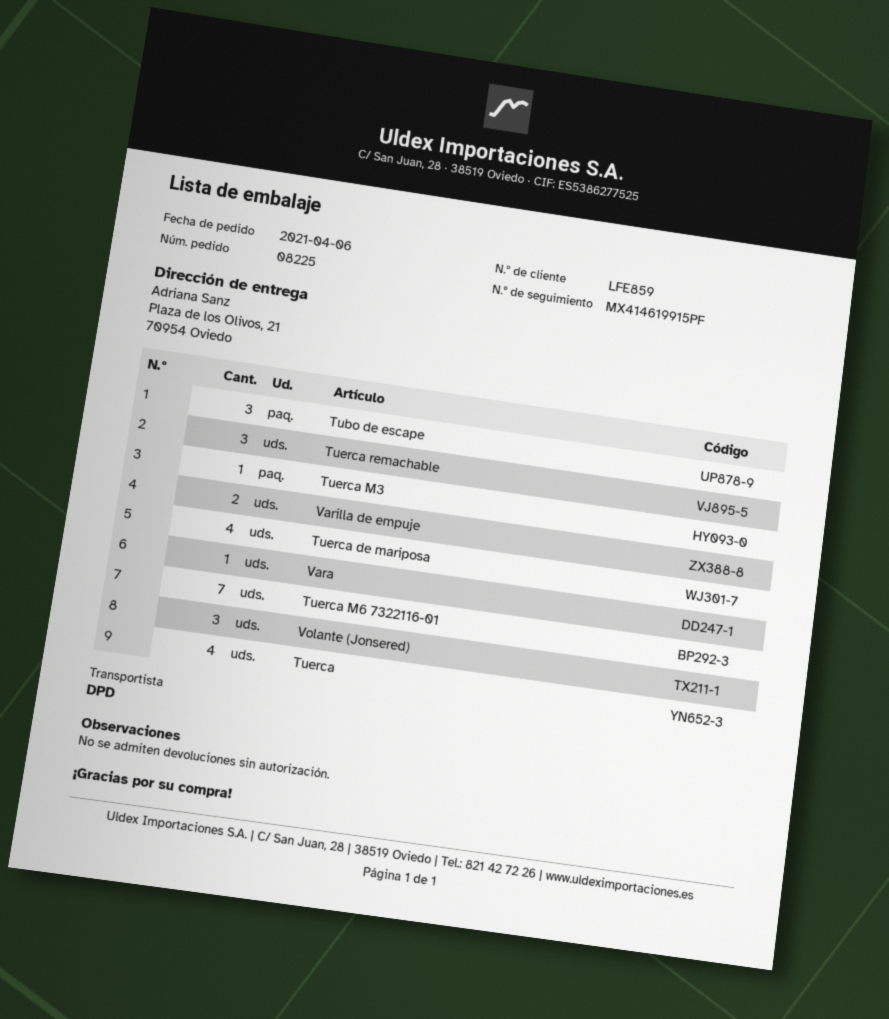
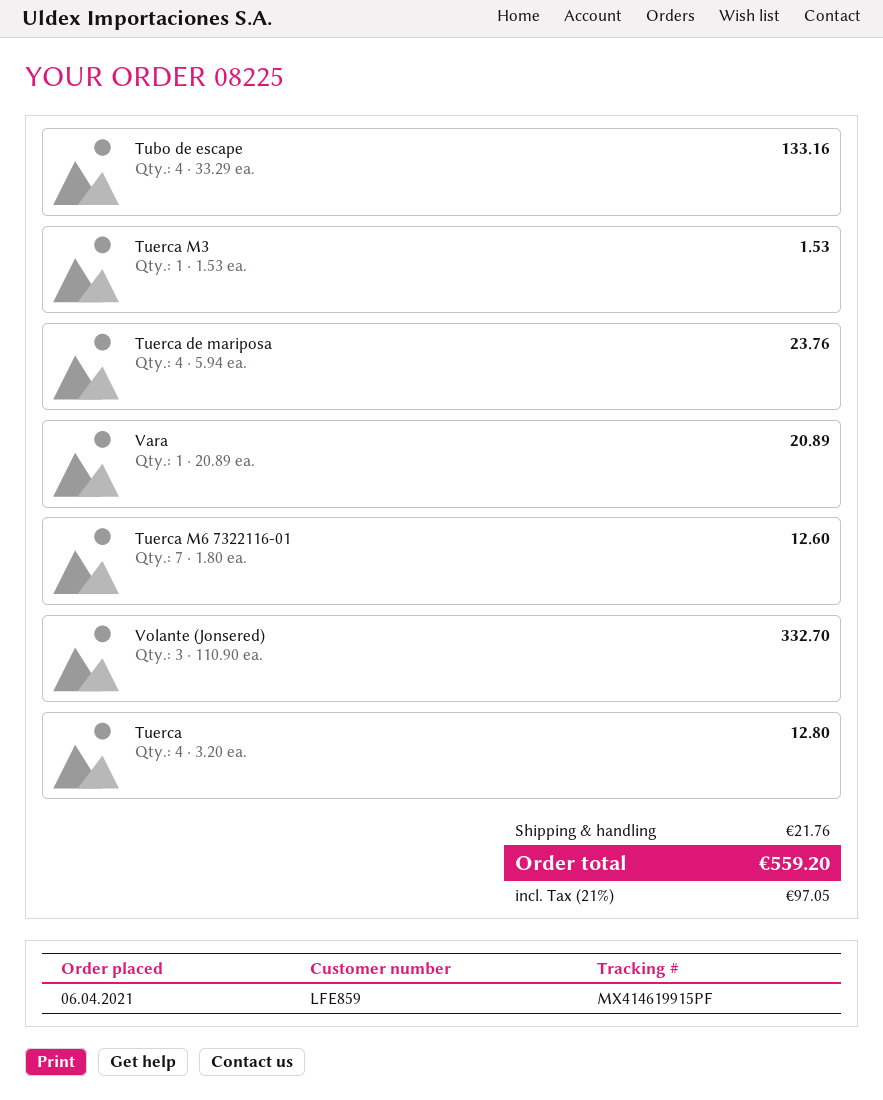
Tubo de escape: 3 -> 4
Tuerca remachable: 3 -> none
Varilla de empuje: 2 -> none

